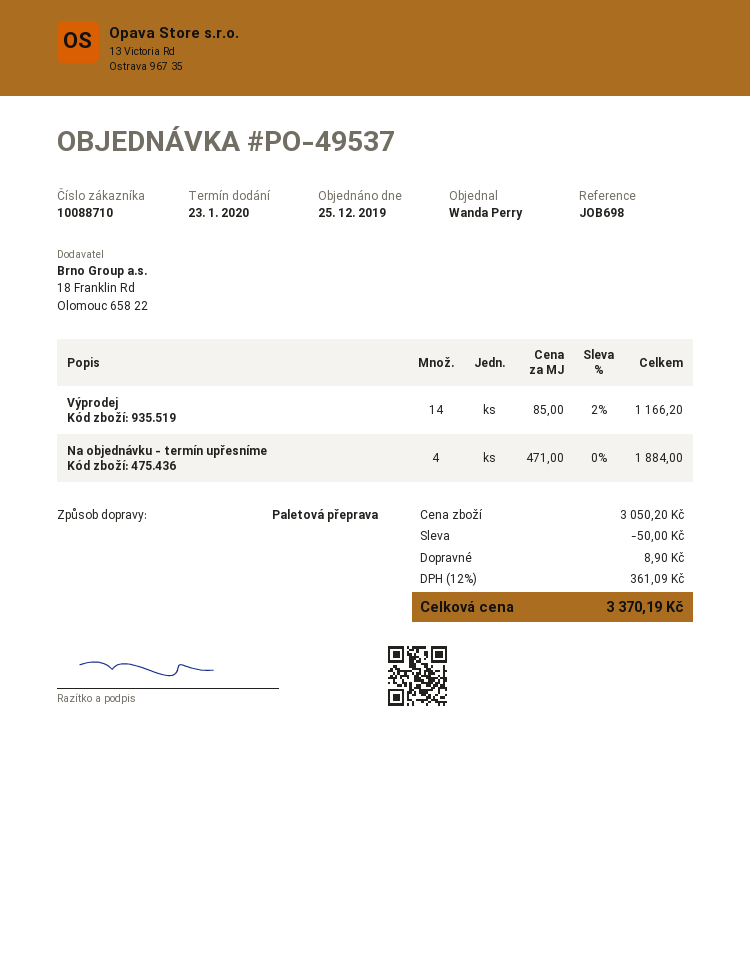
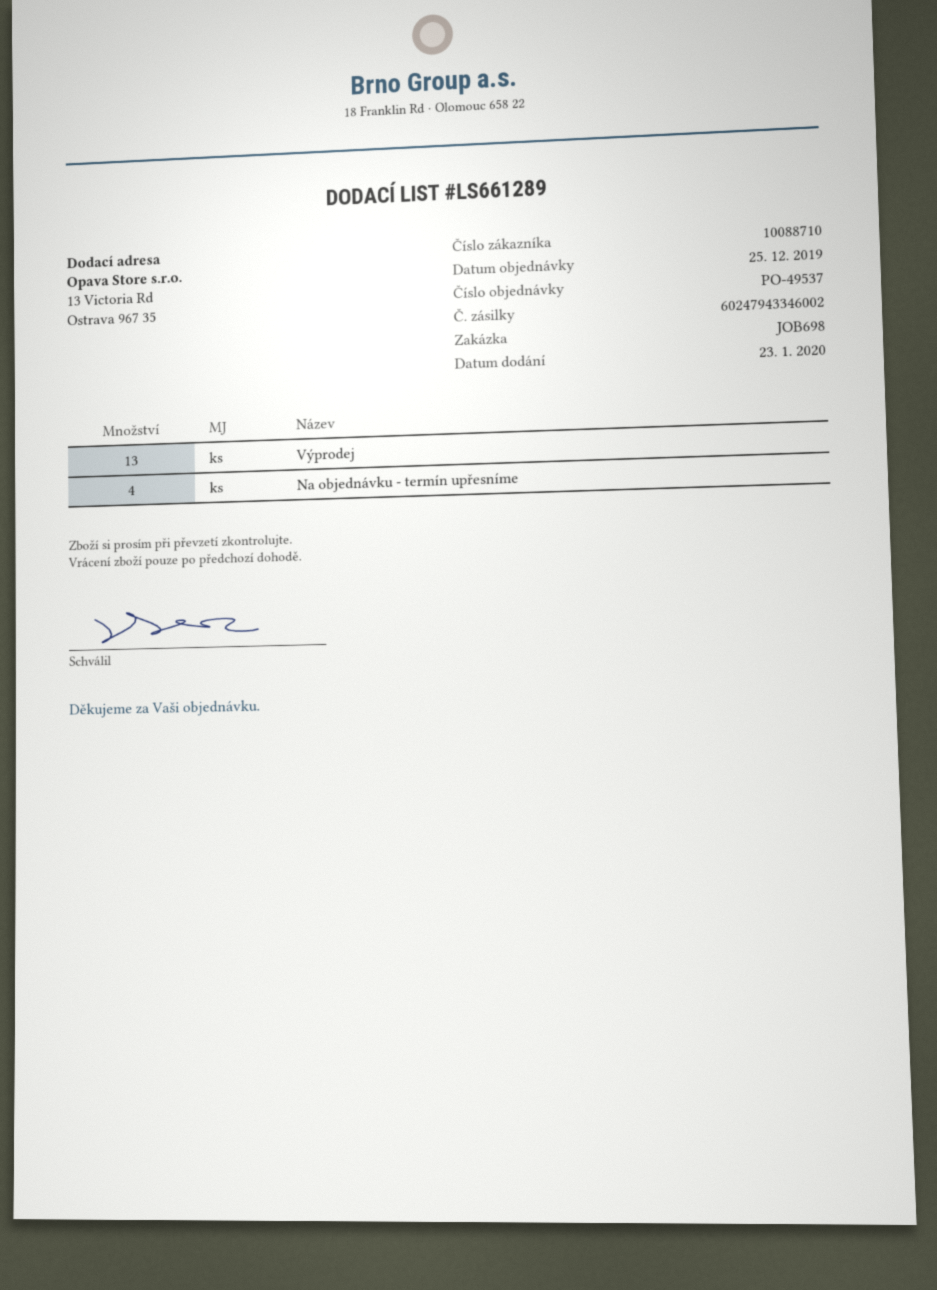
Výprodej: 14 -> 13

